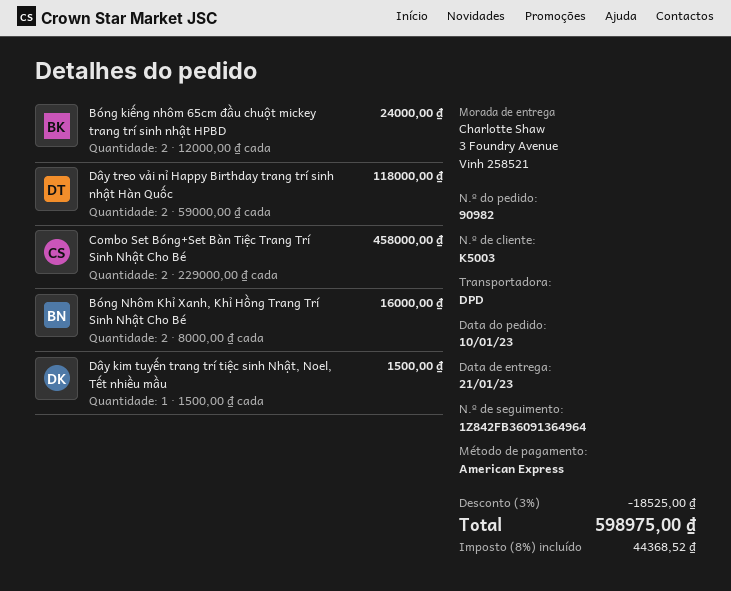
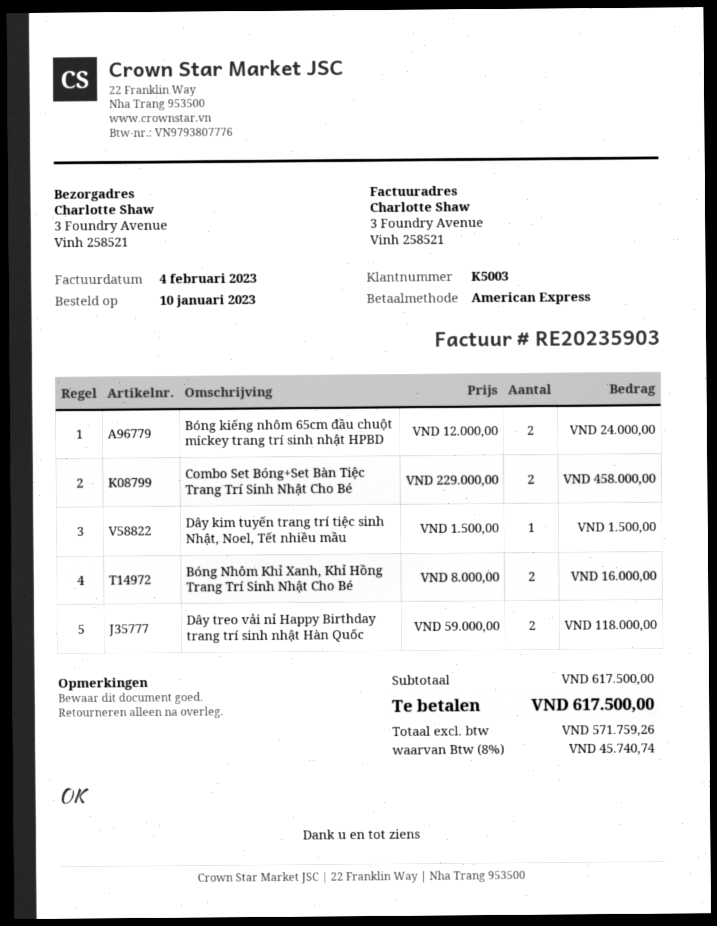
discount: 3% = 18525.00 -> none
tax: 8% = 44368.52 -> 8% = 45740.74
total: 598975.00 -> 617500.00

